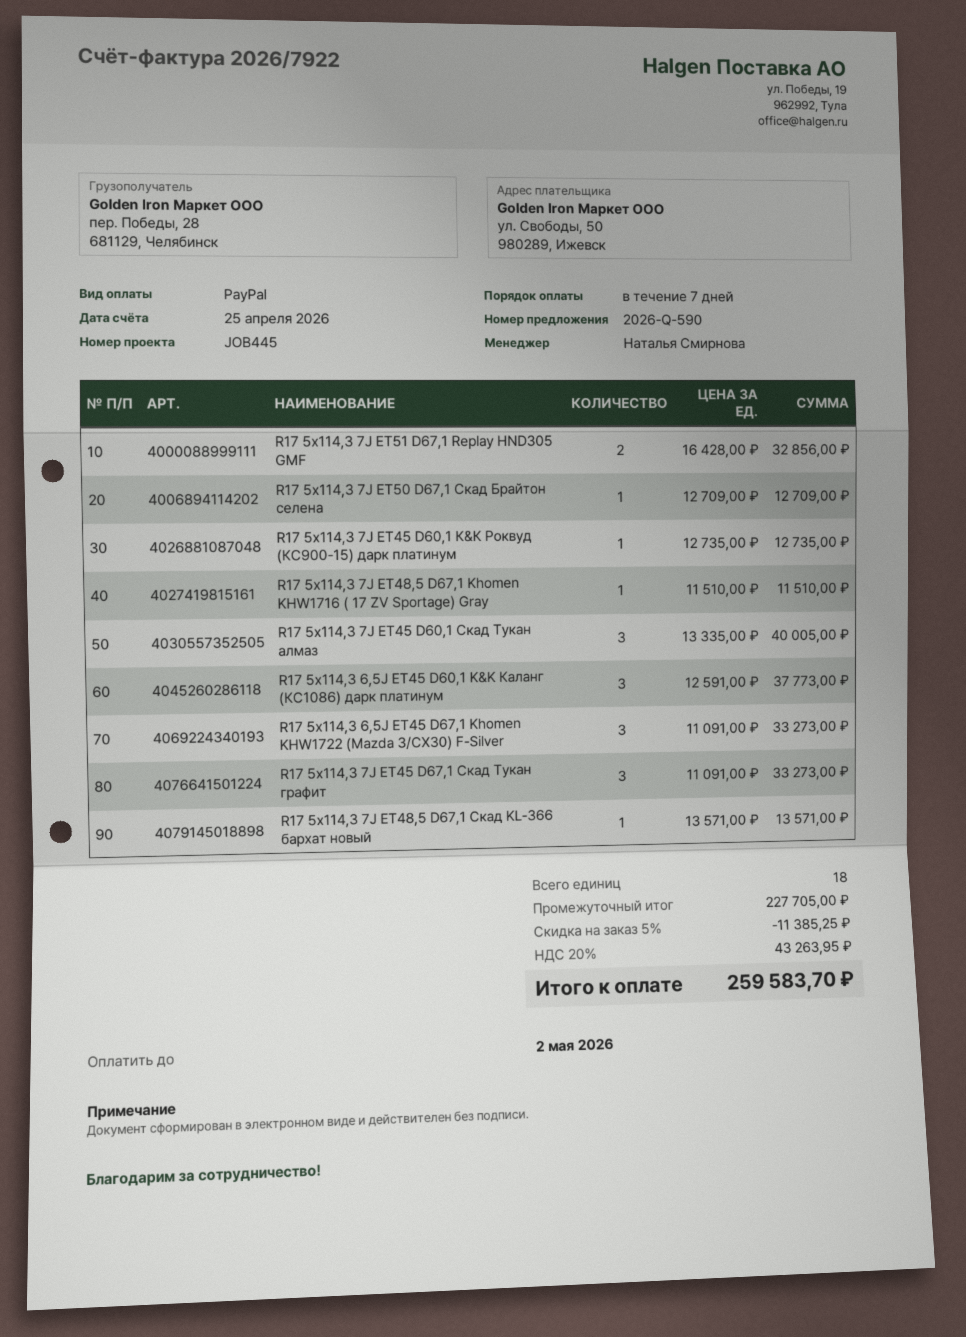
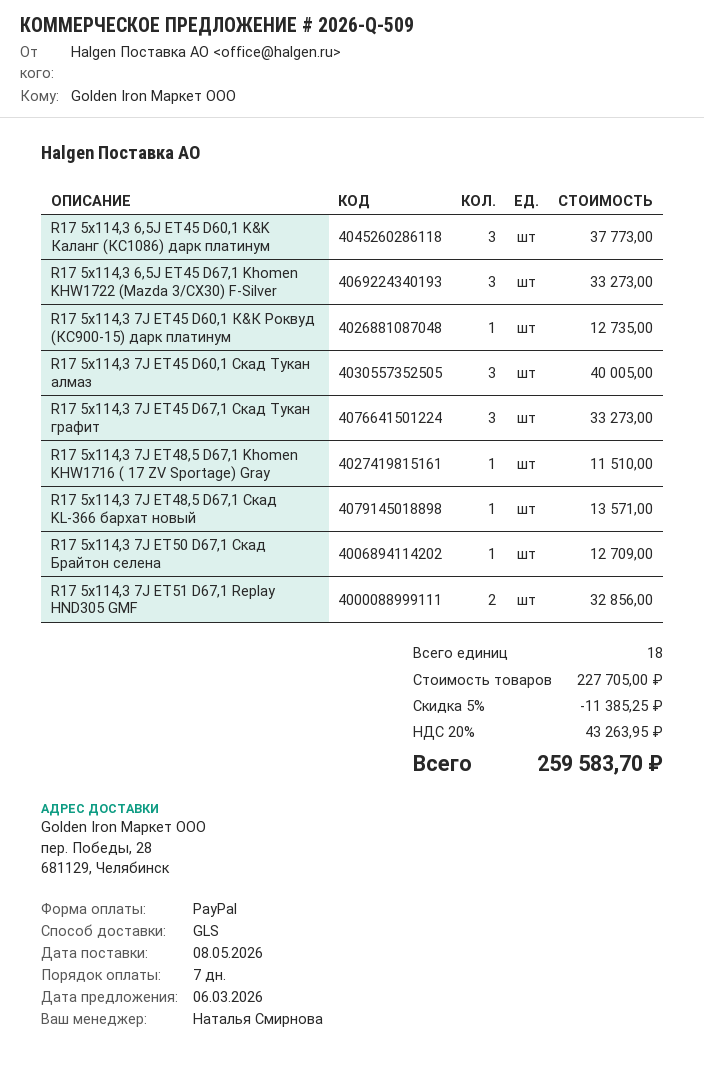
quote number: 2026-Q-590 -> 2026-Q-509

